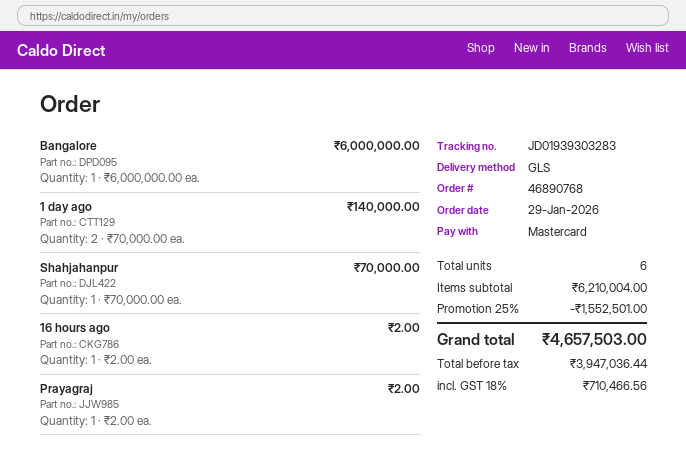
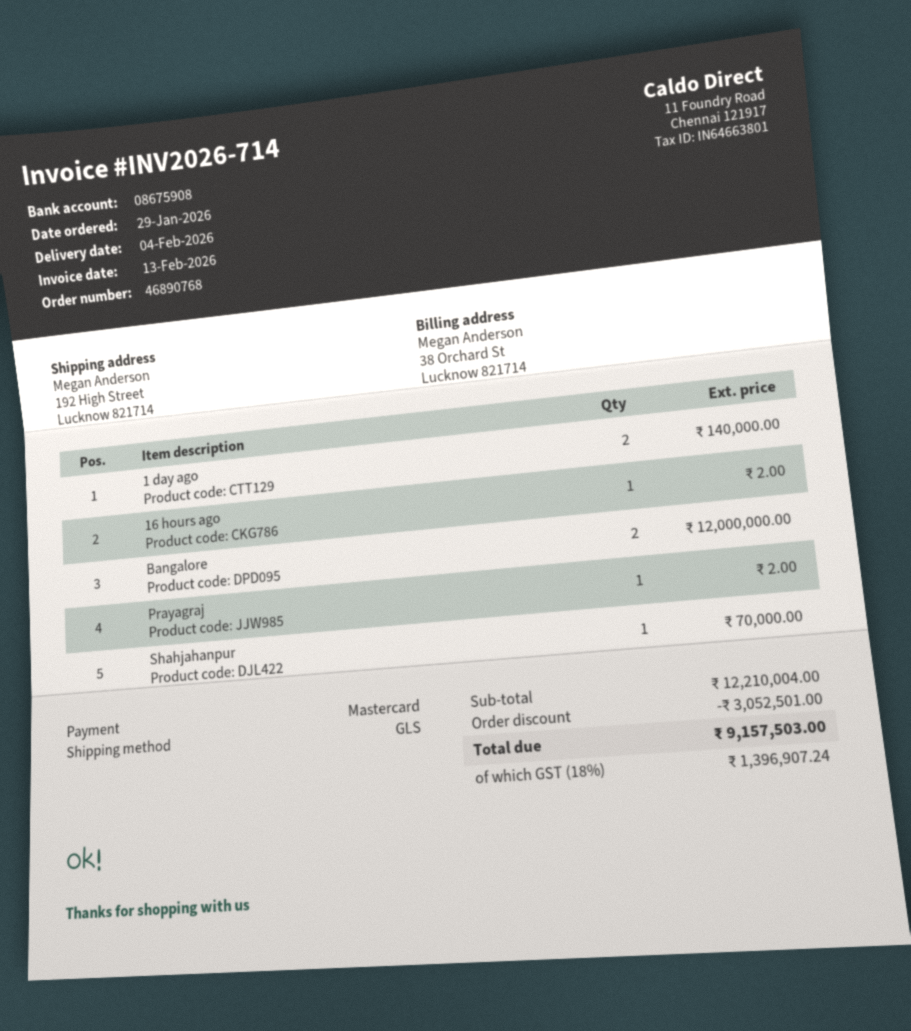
Bangalore: 1 for 6000000.00 -> 2 for 12000000.00
subtotal: 6210004.00 -> 12210004.00
discount: 1552501.00 -> 3052501.00
tax: 18% = 710466.56 -> 18% = 1396907.24
total: 4657503.00 -> 9157503.00

